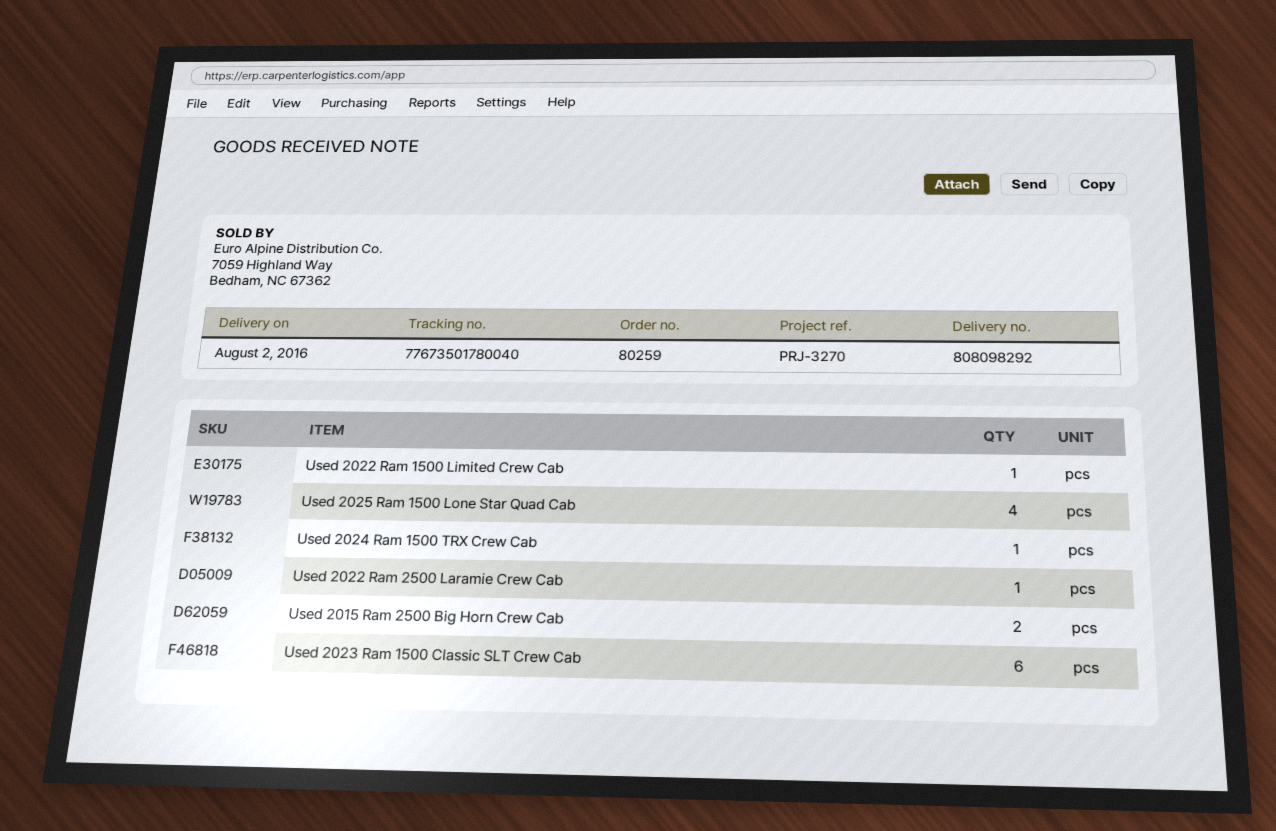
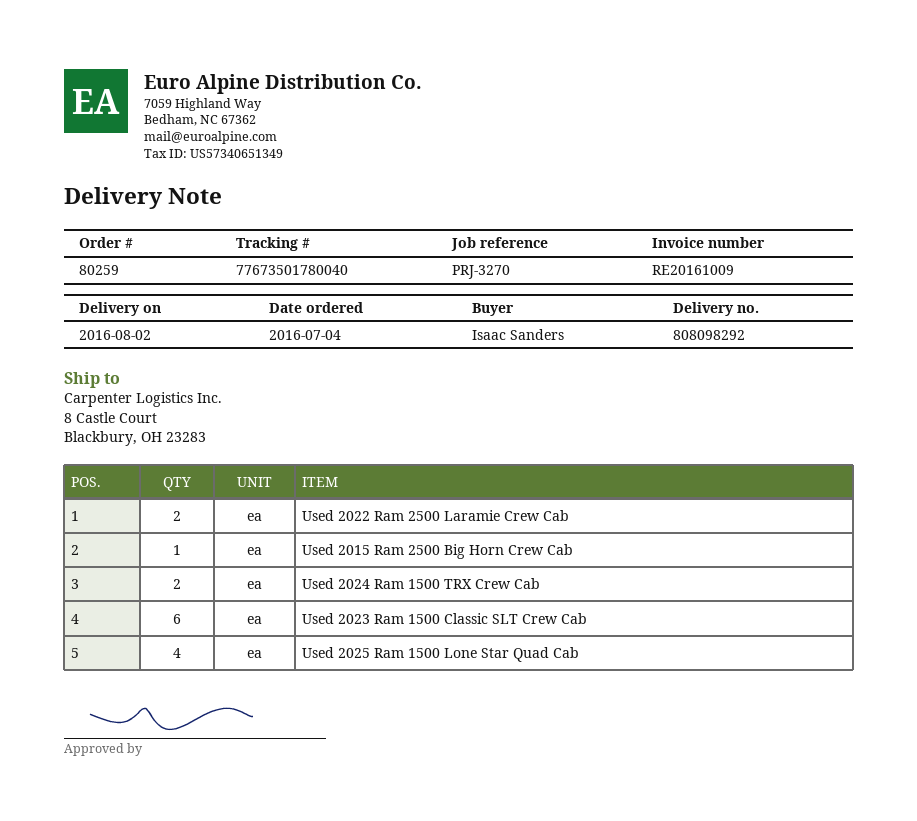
Used 2022 Ram 1500 Limited Crew Cab: 1 -> none
Used 2024 Ram 1500 TRX Crew Cab: 1 -> 2
Used 2022 Ram 2500 Laramie Crew Cab: 1 -> 2
Used 2015 Ram 2500 Big Horn Crew Cab: 2 -> 1

